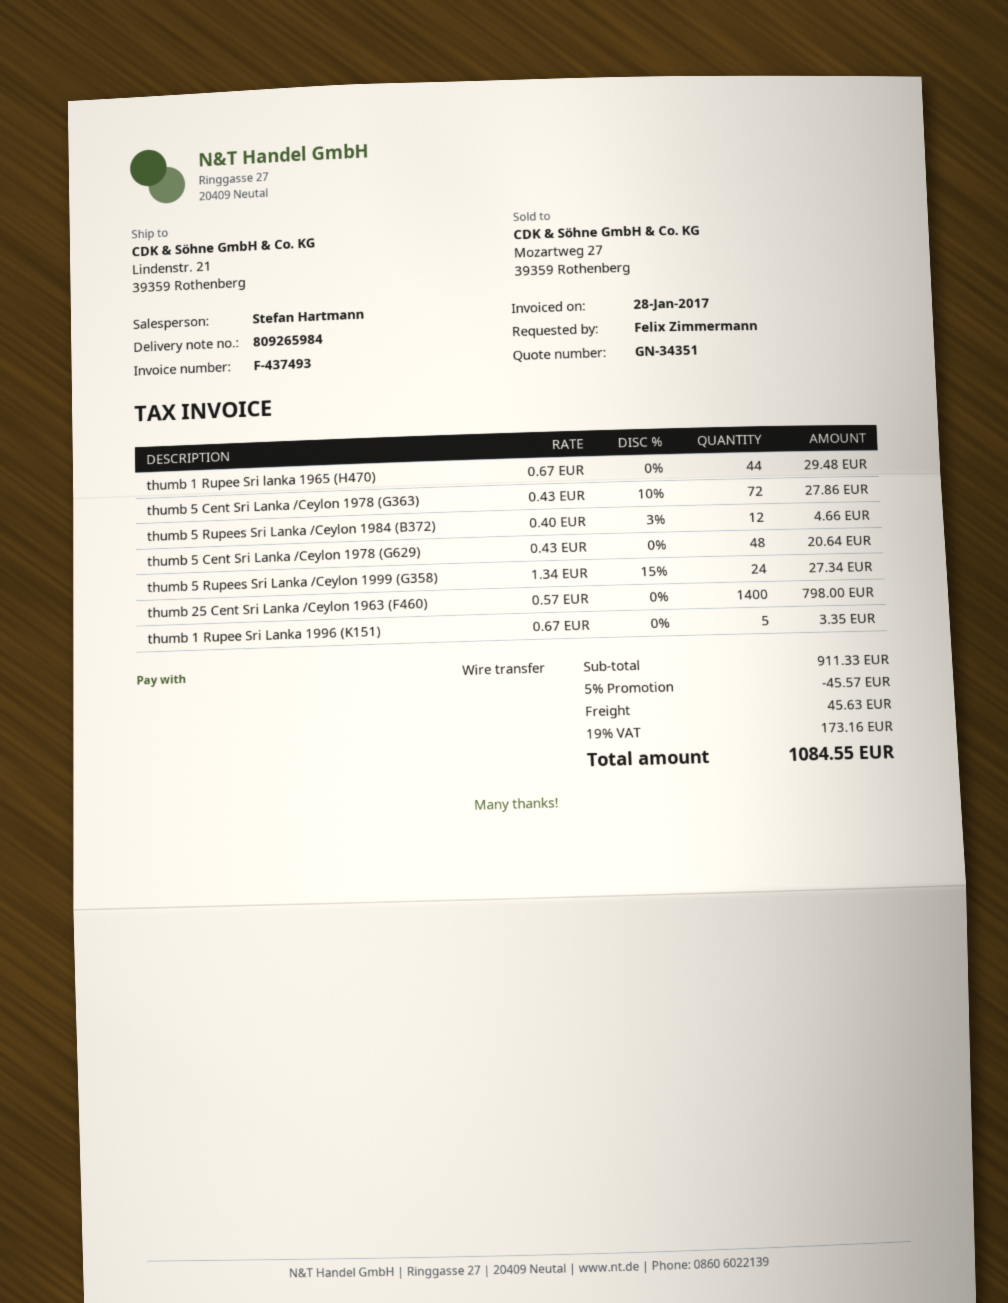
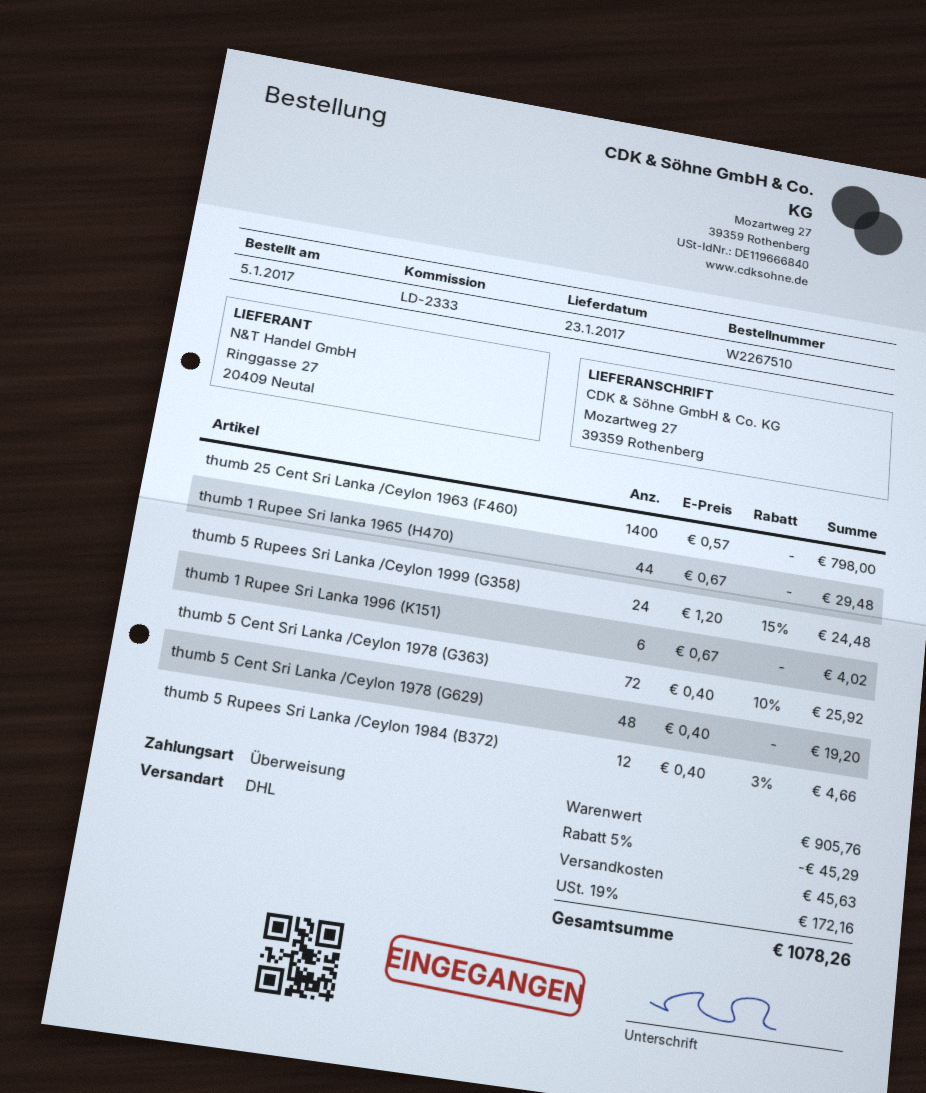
ship to: Lindenstr. 21, 39359 Rothenberg -> Mozartweg 27, 39359 Rothenberg
thumb 5 Cent Sri Lanka /Ceylon 1978 (G363): 72 x 0.43 - 10% = 27.86 -> 72 x 0.40 - 10% = 25.92
thumb 5 Cent Sri Lanka /Ceylon 1978 (G629): 48 x 0.43 = 20.64 -> 48 x 0.40 = 19.20
thumb 5 Rupees Sri Lanka /Ceylon 1999 (G358): 24 x 1.34 - 15% = 27.34 -> 24 x 1.20 - 15% = 24.48
thumb 1 Rupee Sri Lanka 1996 (K151): 5 x 0.67 = 3.35 -> 6 x 0.67 = 4.02
subtotal: 911.33 -> 905.76
discount: 5% = 45.57 -> 5% = 45.29
tax: 19% = 173.16 -> 19% = 172.16
total: 1084.55 -> 1078.26

